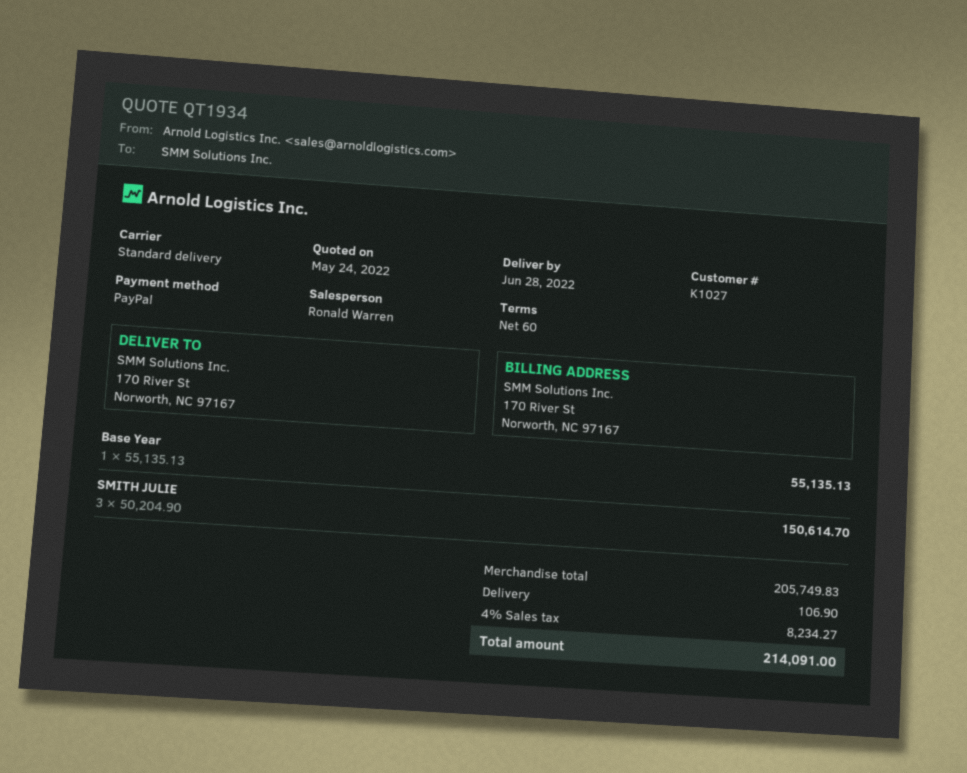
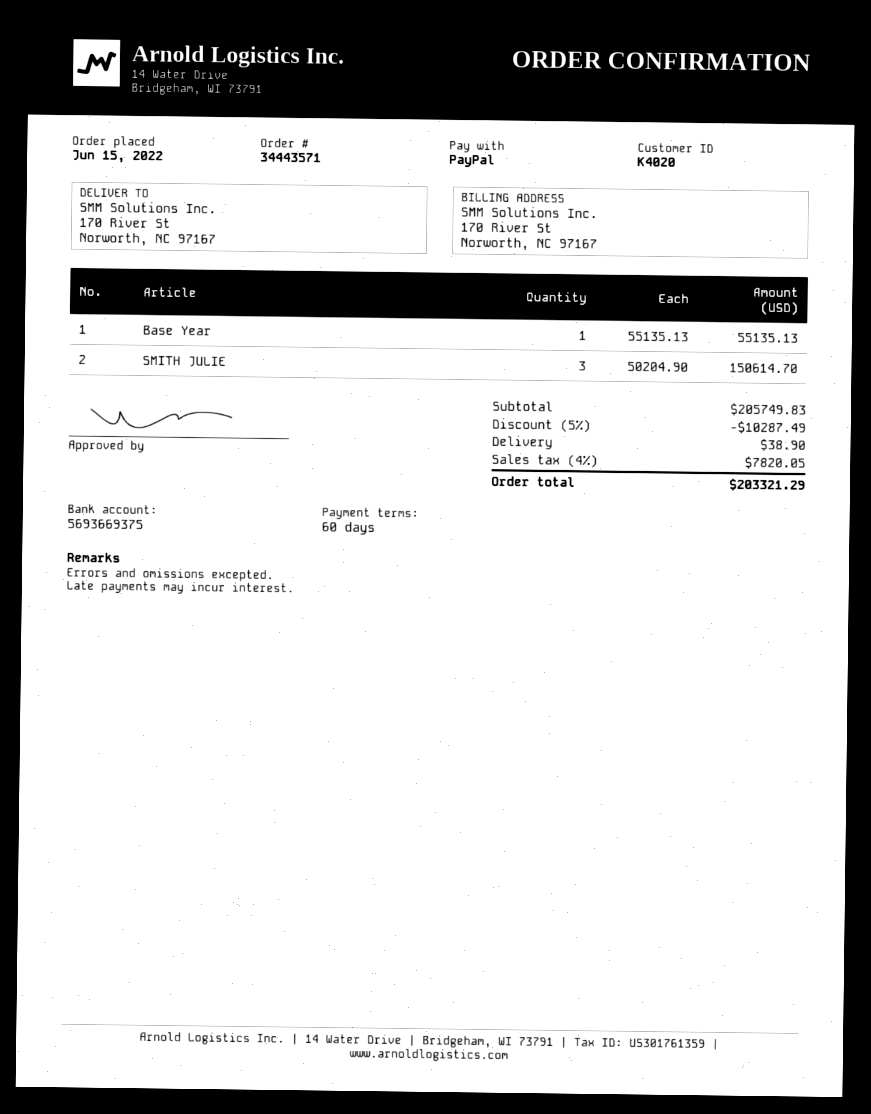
customer number: K1027 -> K4020
discount: none -> 5% = 10287.49
shipping: 106.90 -> 38.90
tax: 4% = 8234.27 -> 4% = 7820.05
total: 214091.00 -> 203321.29

